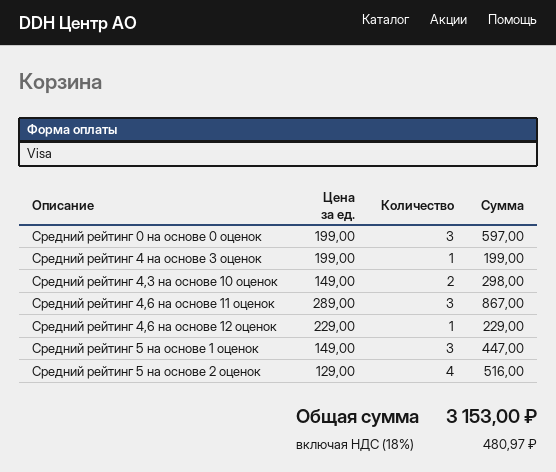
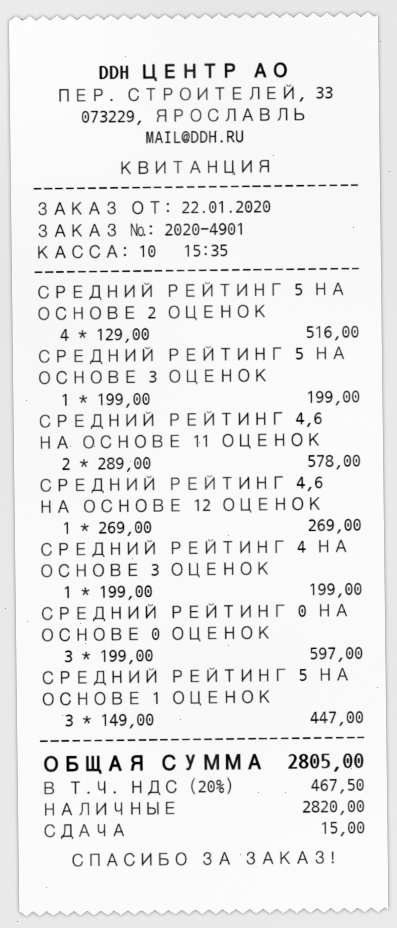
payment method: Visa -> cash
Средний рейтинг 4,3 на основе 10 оценок: 2 x 149.00 = 298.00 -> none
Средний рейтинг 4,6 на основе 11 оценок: 3 x 289.00 = 867.00 -> 2 x 289.00 = 578.00
Средний рейтинг 4,6 на основе 12 оценок: 1 x 229.00 = 229.00 -> 1 x 269.00 = 269.00
СРЕДНИЙ РЕЙТИНГ 5 НА ОСНОВЕ 3 ОЦЕНОК: none -> 1 x 199.00 = 199.00
tax: 18% = 480.97 -> 20% = 467.50
total: 3153.00 -> 2805.00

